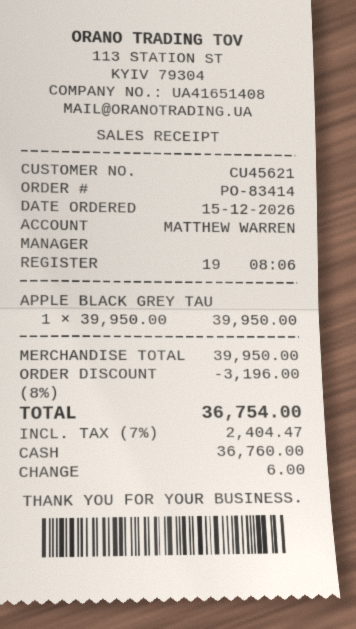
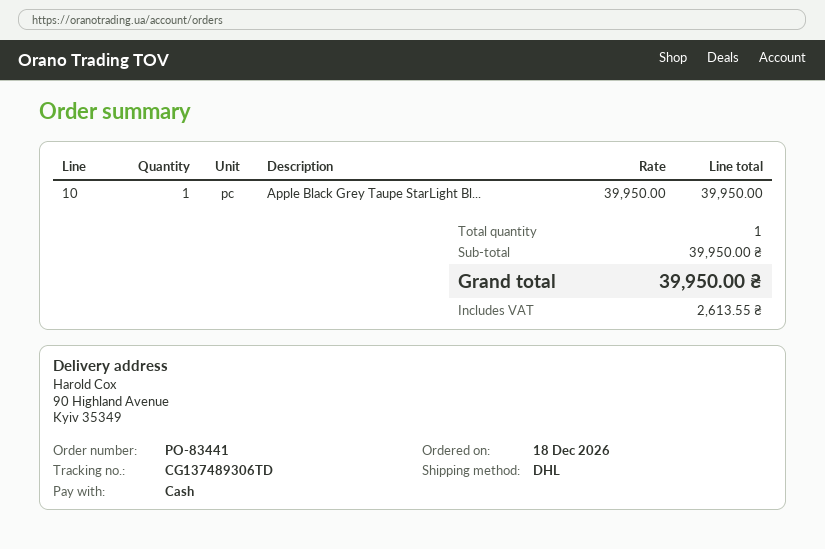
order number: PO-83414 -> PO-83441
order date: 2026-12-15 -> 2026-12-18
discount: 8% = 3196.00 -> none
tax: 2404.47 -> 2613.55
total: 36754.00 -> 39950.00

